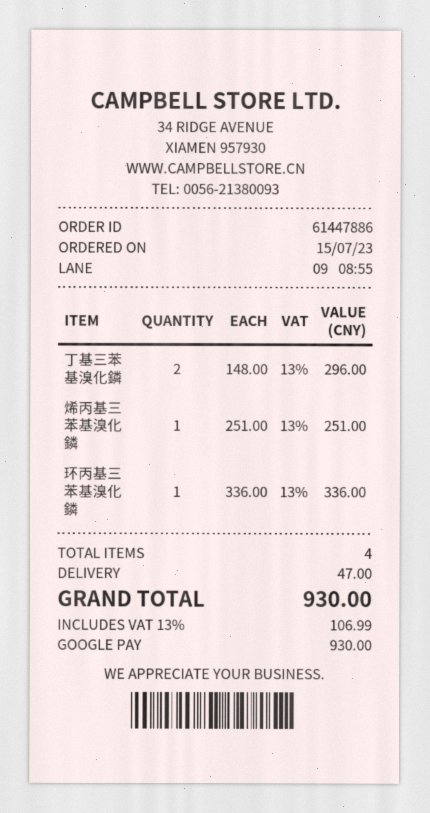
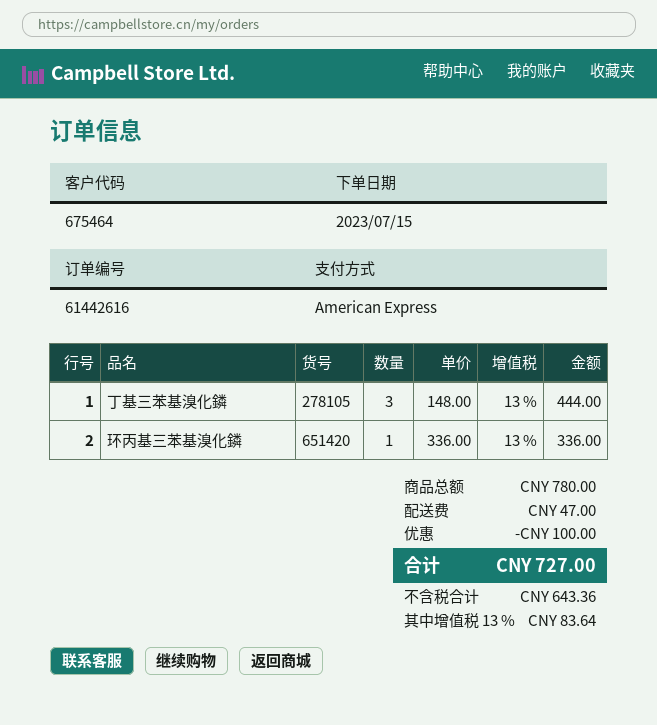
order number: 61447886 -> 61442616
payment method: Google Pay -> American Express
丁基三苯基溴化鏻: 2 x 148.00 = 296.00 -> 3 x 148.00 = 444.00
烯丙基三苯基溴化鏻: 1 x 251.00 = 251.00 -> none
discount: none -> 100.00
tax: 13% = 106.99 -> 13% = 83.64
total: 930.00 -> 727.00

